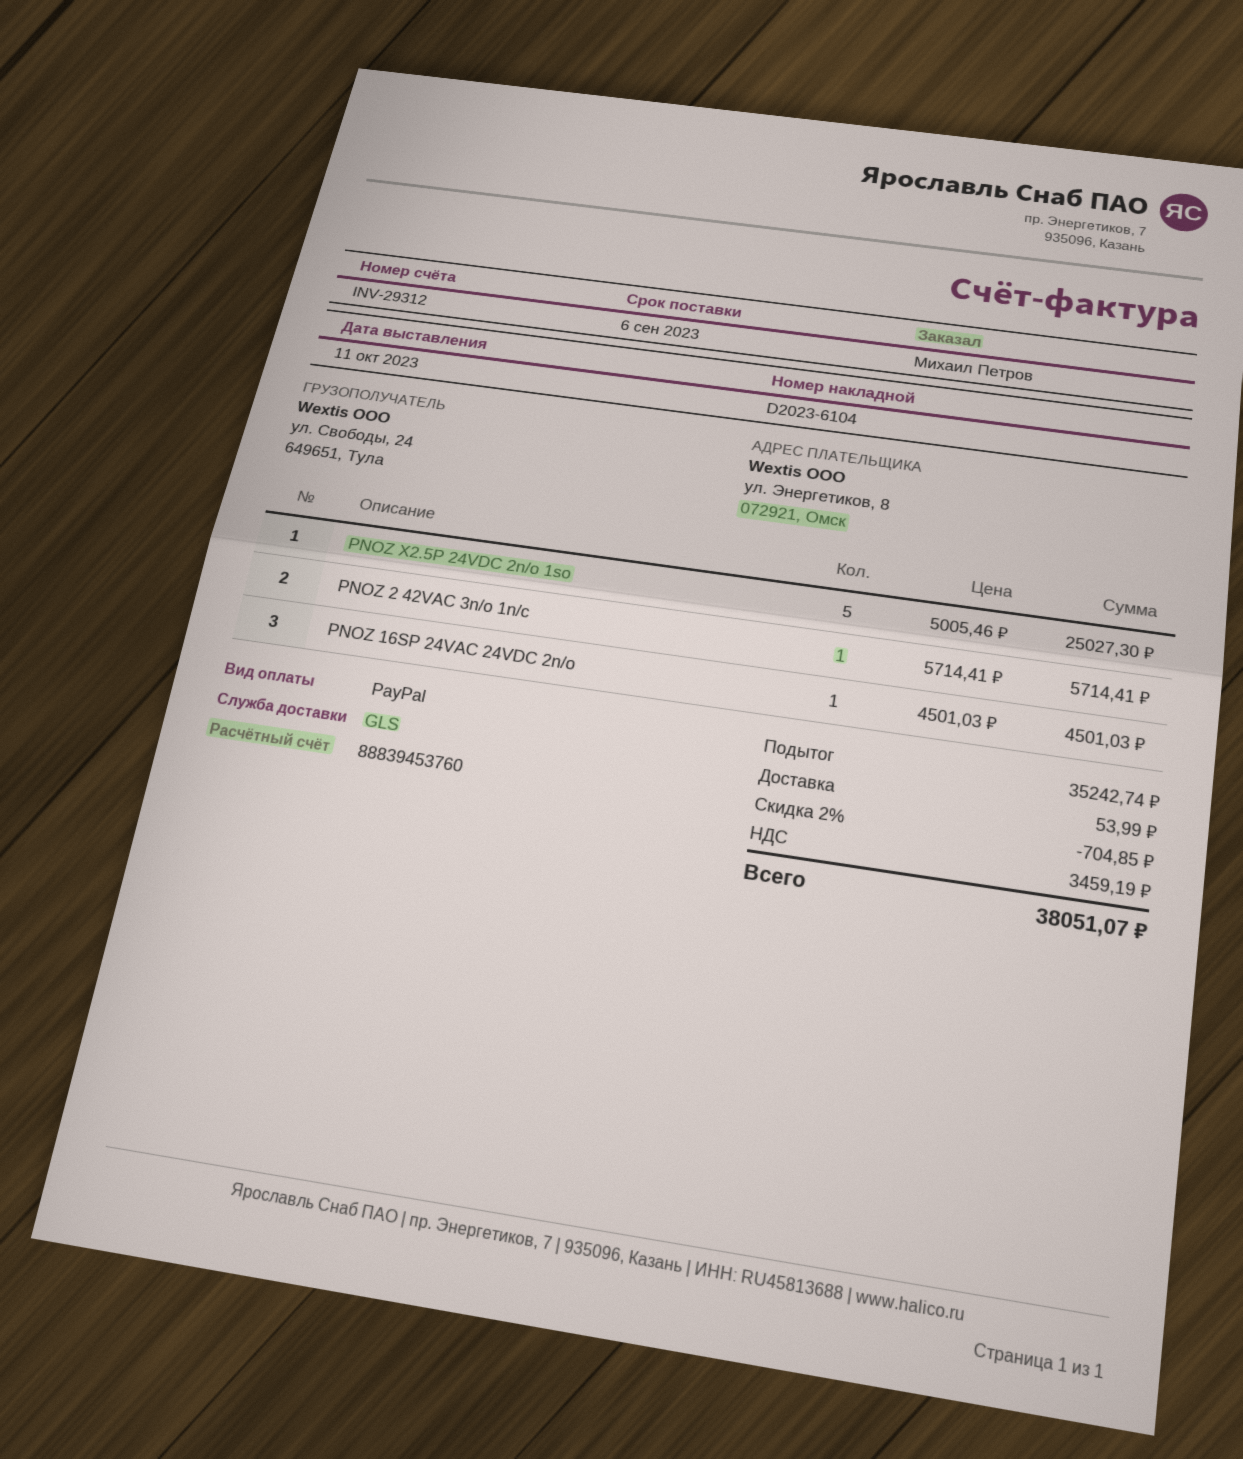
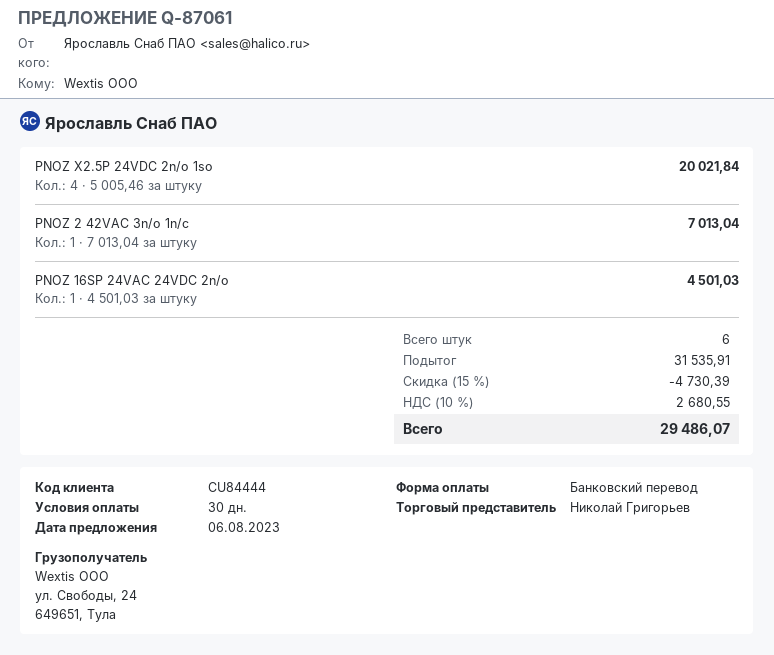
payment method: PayPal -> bank transfer
PNOZ X2.5P 24VDC 2n/o 1so: 5 x 5005.46 = 25027.30 -> 4 x 5005.46 = 20021.84
PNOZ 2 42VAC 3n/o 1n/c: 1 x 5714.41 = 5714.41 -> 1 x 7013.04 = 7013.04
subtotal: 35242.74 -> 31535.91
discount: 2% = 704.85 -> 15% = 4730.39
shipping: 53.99 -> none
tax: 3459.19 -> 2680.55
total: 38051.07 -> 29486.07

